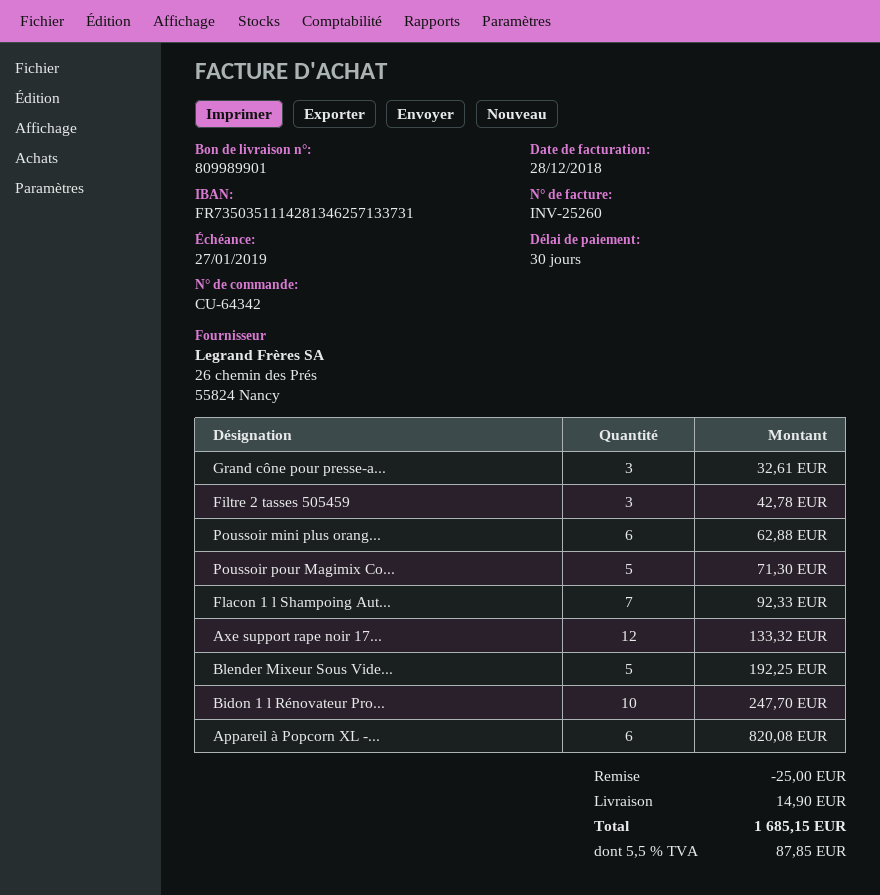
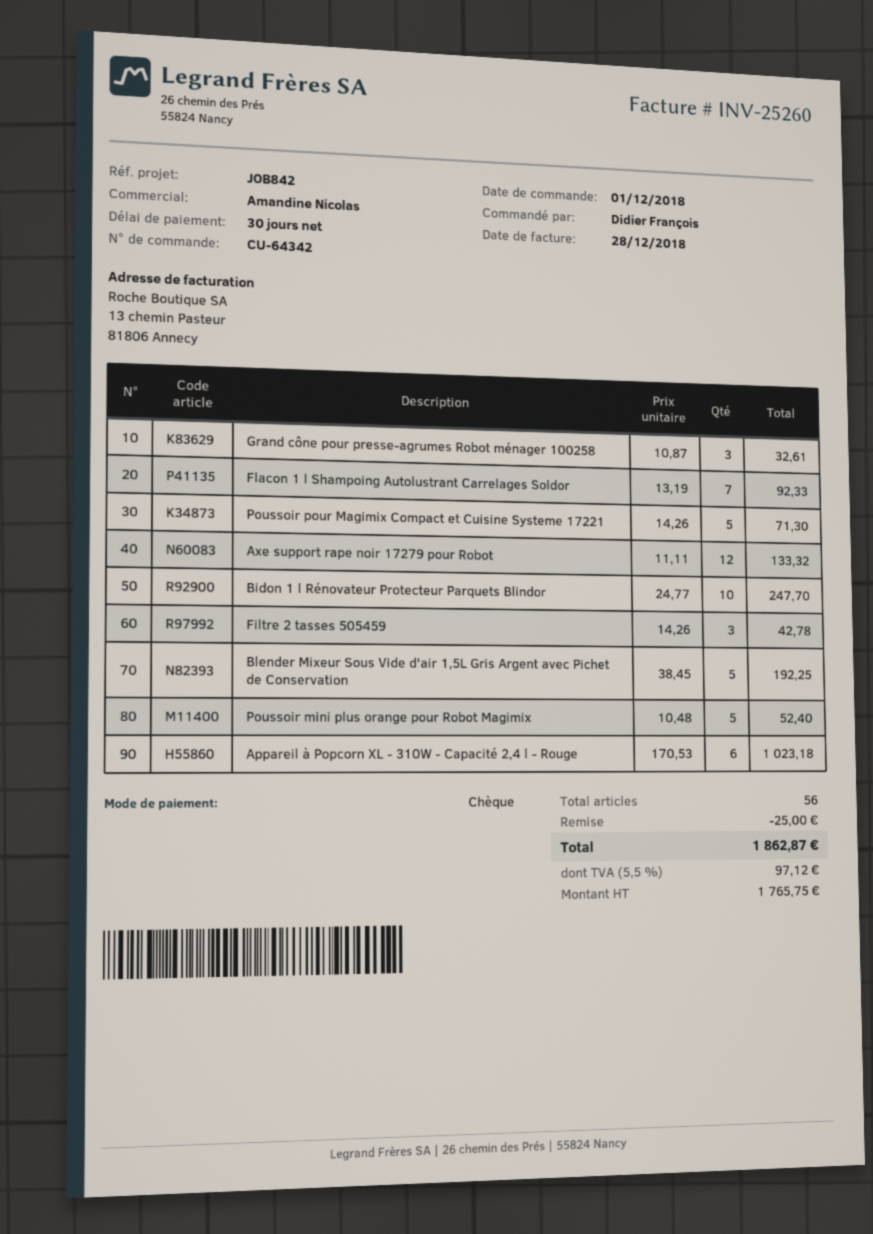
Poussoir mini plus orang...: 6 for 62.88 -> 5 for 52.40
Appareil à Popcorn XL -...: 6 for 820.08 -> 6 for 1023.18
shipping: 14.90 -> none
tax: 5.5% = 87.85 -> 5.5% = 97.12
total: 1685.15 -> 1862.87

